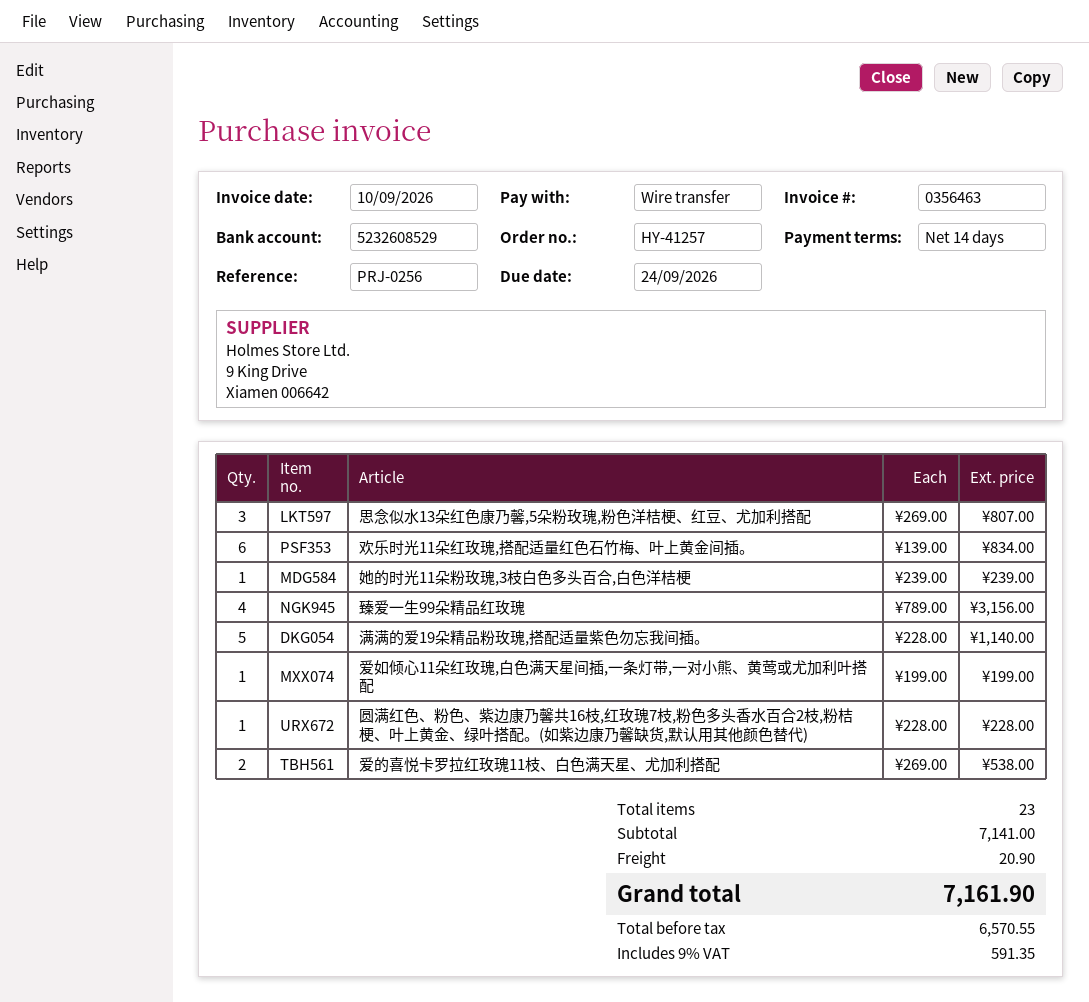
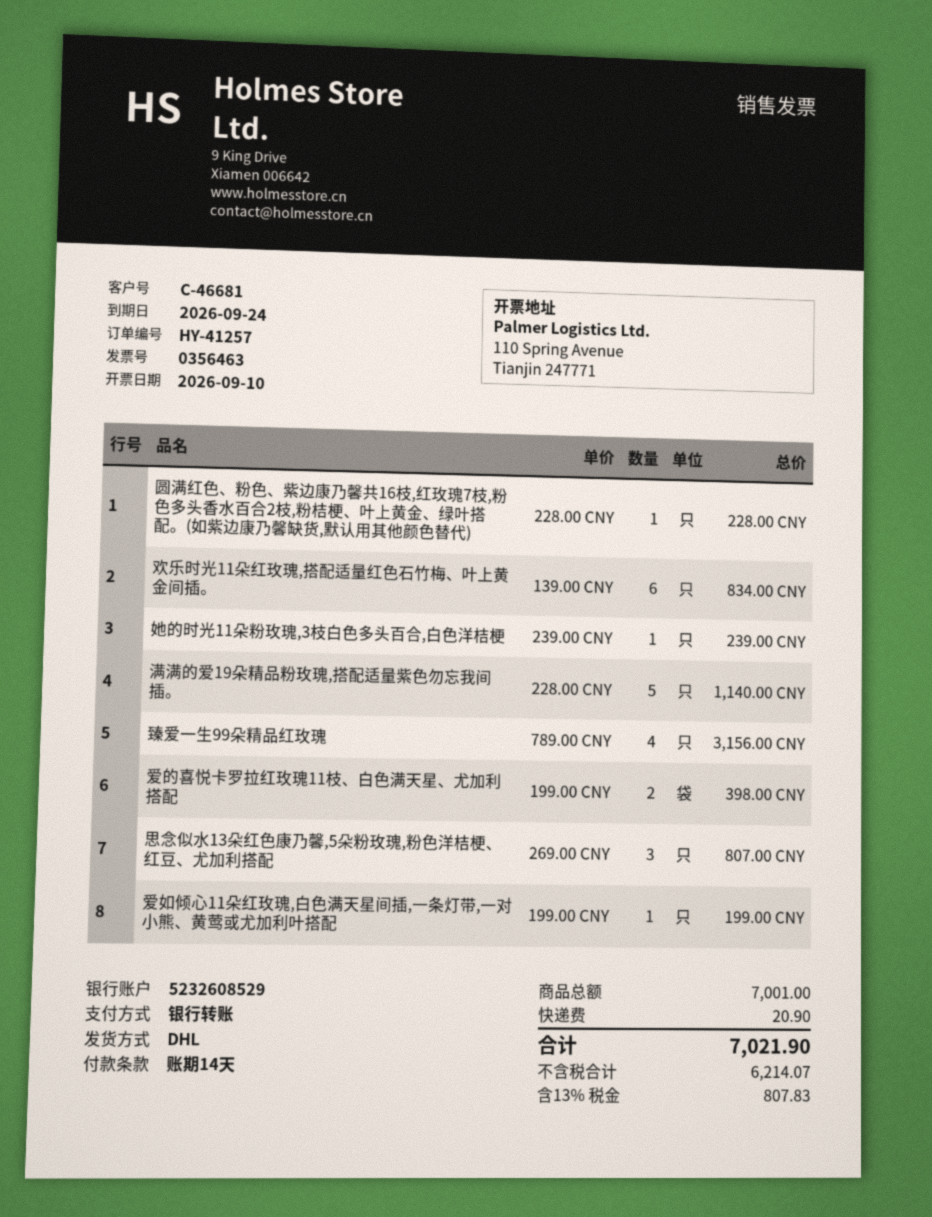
爱的喜悦卡罗拉红玫瑰11枝、白色满天星、尤加利搭配: 2 x 269.00 = 538.00 -> 2 x 199.00 = 398.00
subtotal: 7141.00 -> 7001.00
net: 6570.55 -> 6214.07
tax: 9% = 591.35 -> 13% = 807.83
total: 7161.90 -> 7021.90

